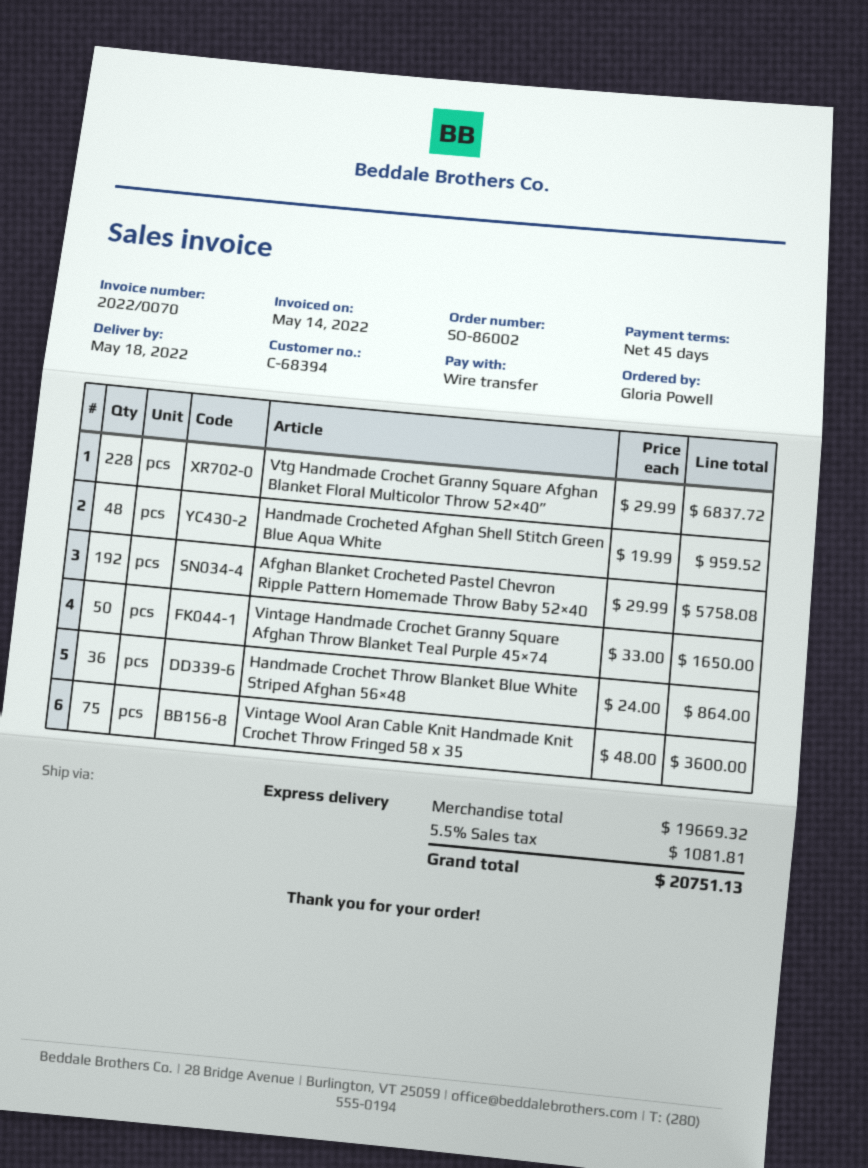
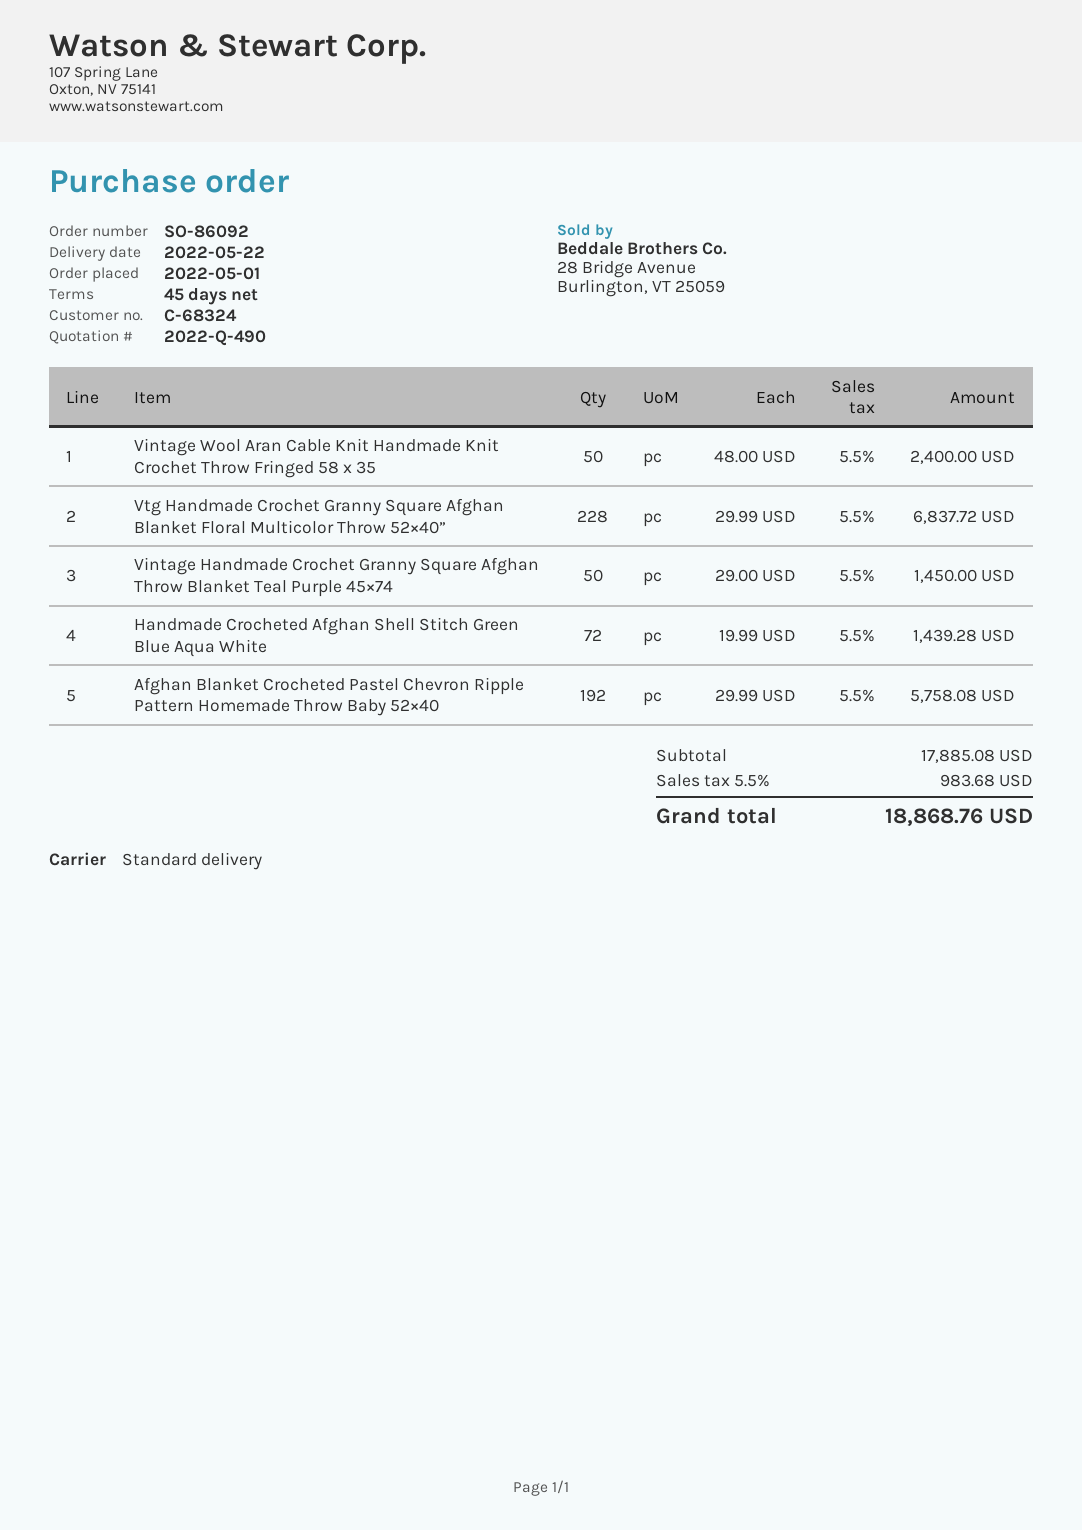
order number: SO-86002 -> SO-86092
delivery date: 2022-05-18 -> 2022-05-22
customer number: C-68394 -> C-68324
shipping method: express -> standard
Handmade Crocheted Afghan Shell Stitch Green Blue Aqua White: 48 x 19.99 = 959.52 -> 72 x 19.99 = 1439.28
Vintage Handmade Crochet Granny Square Afghan Throw Blanket Teal Purple 45×74: 50 x 33.00 = 1650.00 -> 50 x 29.00 = 1450.00
Handmade Crochet Throw Blanket Blue White Striped Afghan 56×48: 36 x 24.00 = 864.00 -> none
Vintage Wool Aran Cable Knit Handmade Knit Crochet Throw Fringed 58 x 35: 75 x 48.00 = 3600.00 -> 50 x 48.00 = 2400.00
subtotal: 19669.32 -> 17885.08
tax: 5.5% = 1081.81 -> 5.5% = 983.68
total: 20751.13 -> 18868.76

